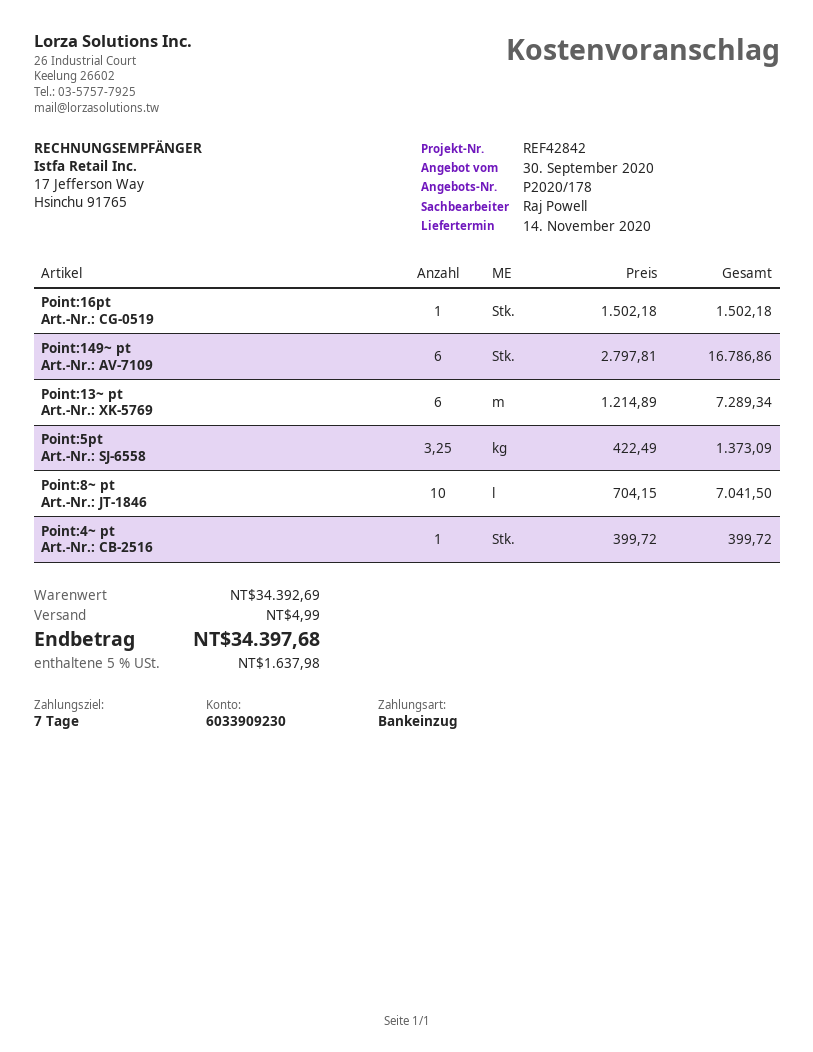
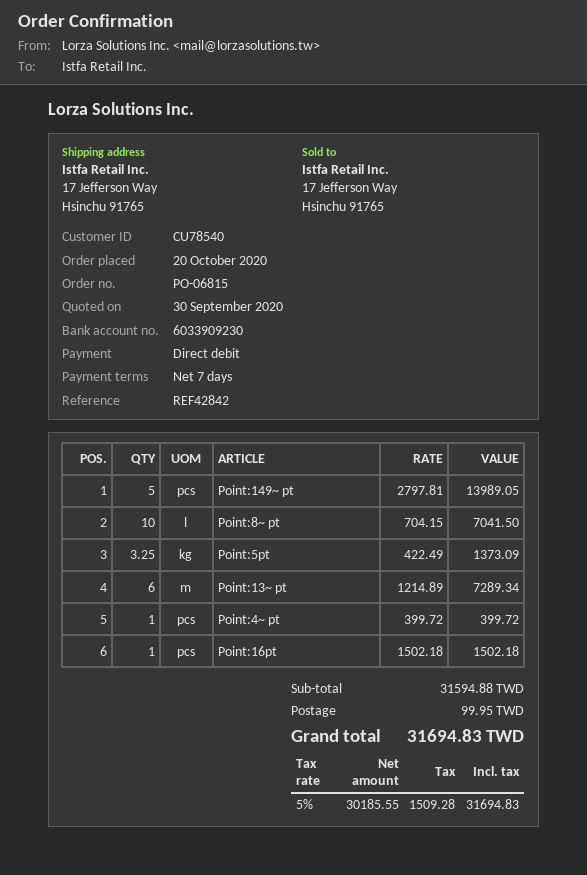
Point:149~ pt: 6 x 2797.81 = 16786.86 -> 5 x 2797.81 = 13989.05
subtotal: 34392.69 -> 31594.88
shipping: 4.99 -> 99.95
tax: 5% = 1637.98 -> 5% = 1509.28
total: 34397.68 -> 31694.83

